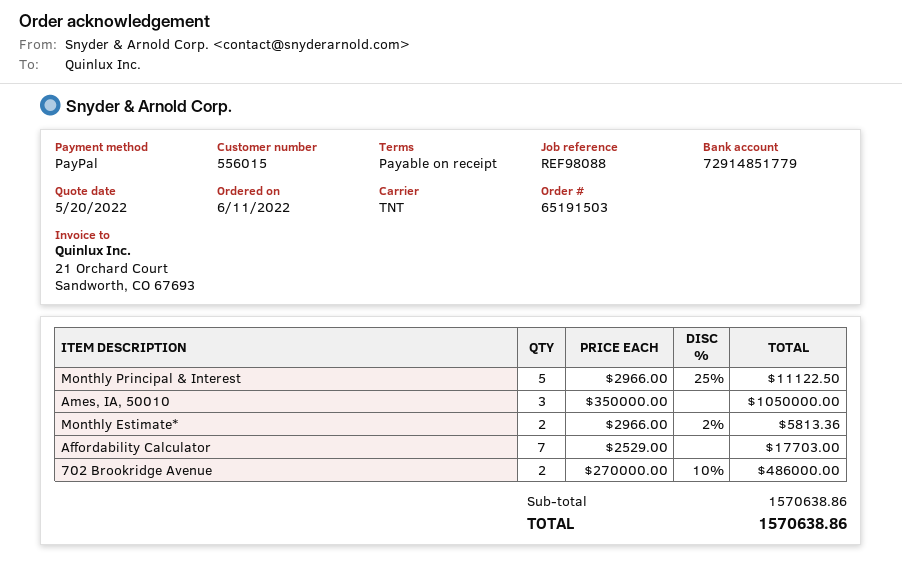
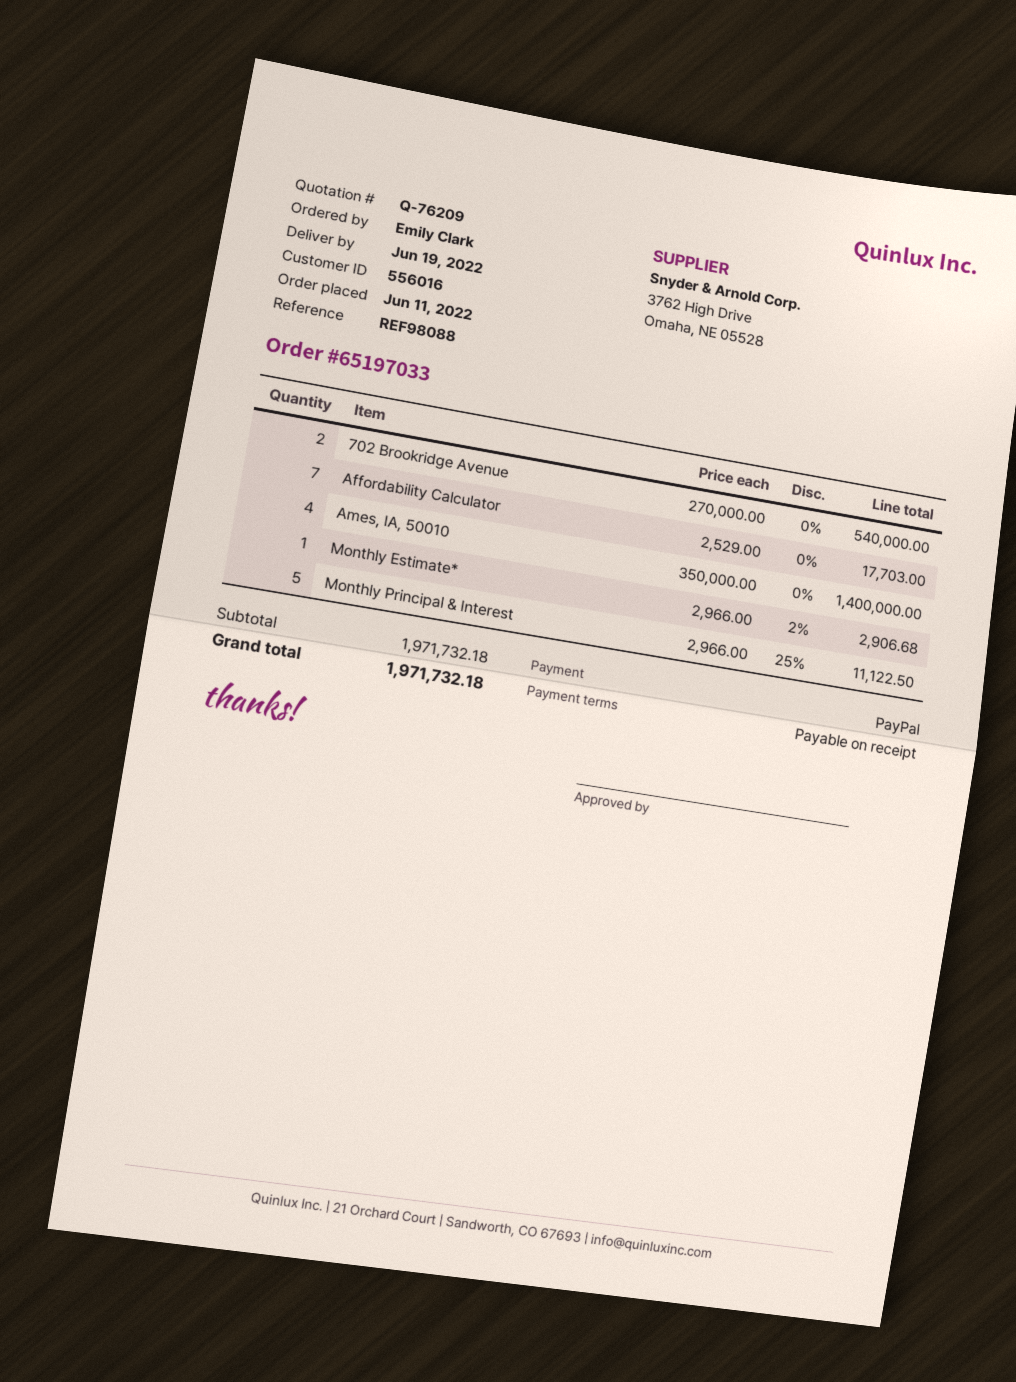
order number: 65191503 -> 65197033
customer number: 556015 -> 556016
Ames, IA, 50010: 3 x 350000.00 = 1050000.00 -> 4 x 350000.00 = 1400000.00
Monthly Estimate*: 2 x 2966.00 - 2% = 5813.36 -> 1 x 2966.00 - 2% = 2906.68
702 Brookridge Avenue: 2 x 270000.00 - 10% = 486000.00 -> 2 x 270000.00 = 540000.00
subtotal: 1570638.86 -> 1971732.18
total: 1570638.86 -> 1971732.18

